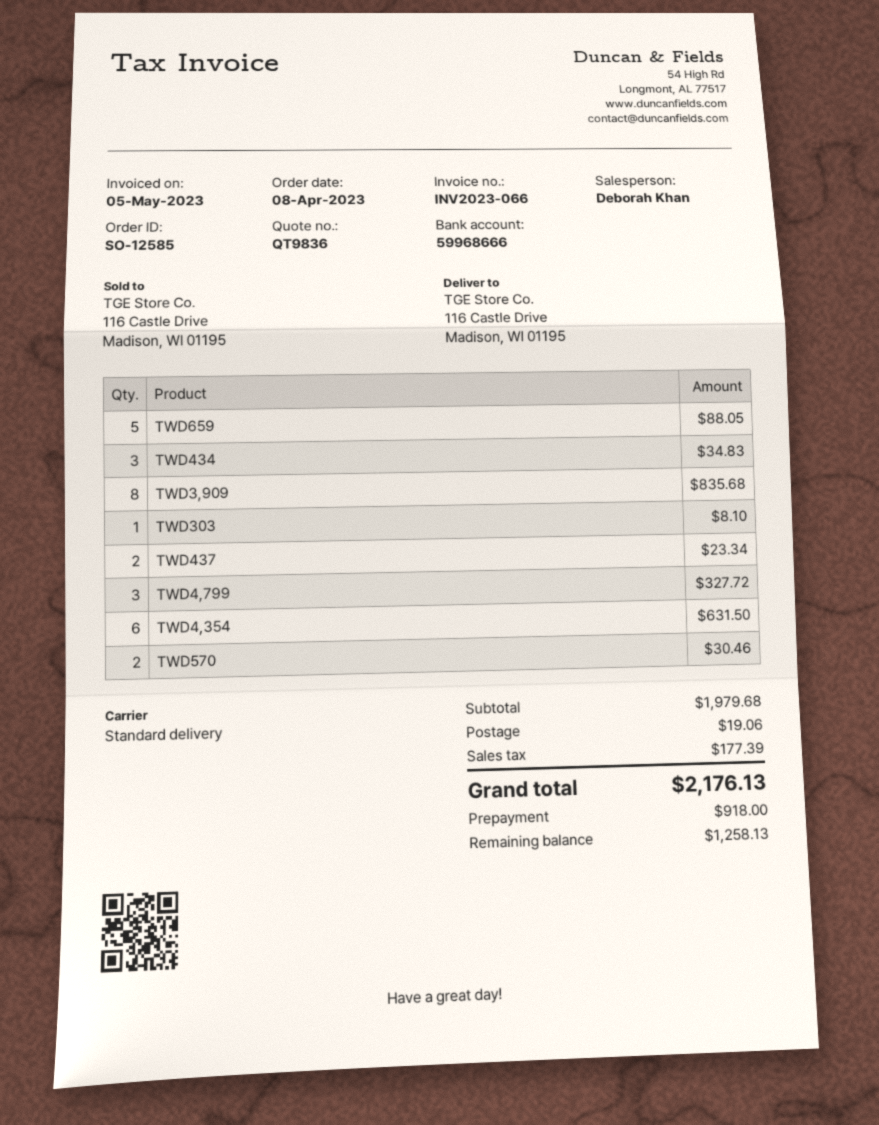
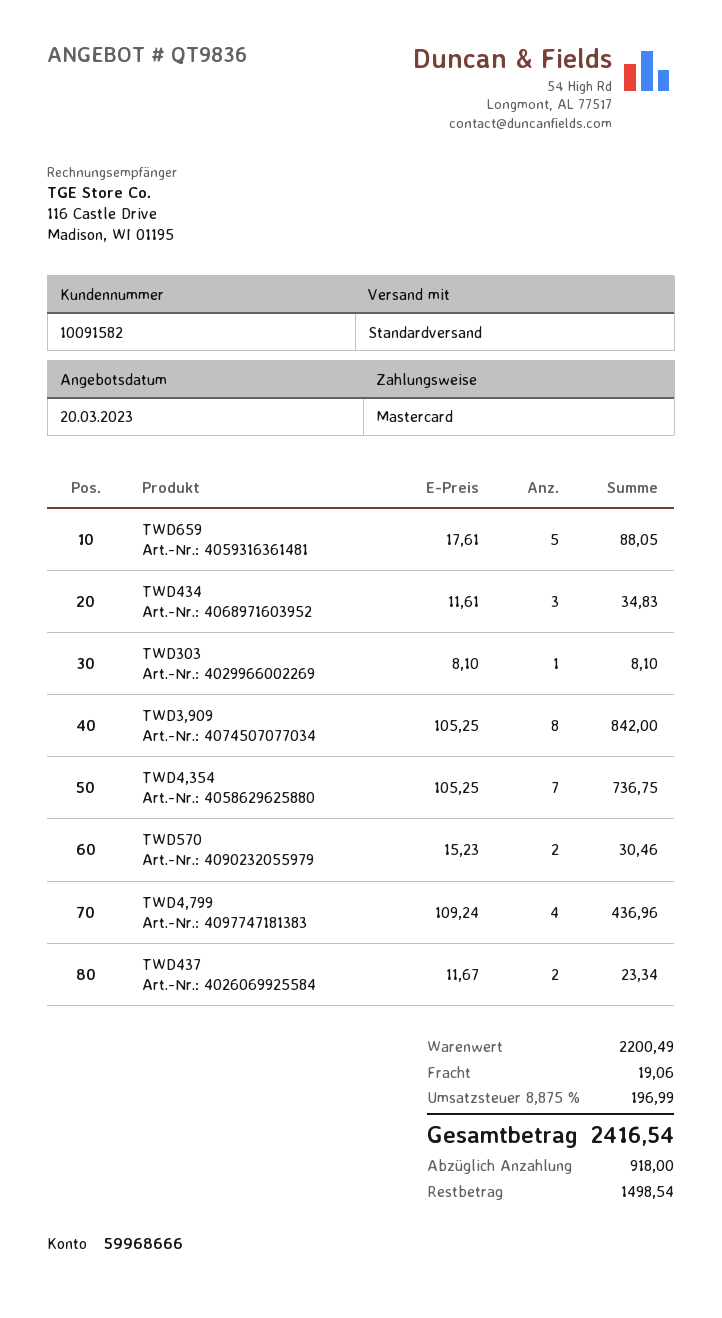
TWD3,909: 8 for 835.68 -> 8 for 842.00
TWD4,799: 3 for 327.72 -> 4 for 436.96
TWD4,354: 6 for 631.50 -> 7 for 736.75
subtotal: 1979.68 -> 2200.49
tax: 177.39 -> 196.99
total: 2176.13 -> 2416.54
balance: 1258.13 -> 1498.54

